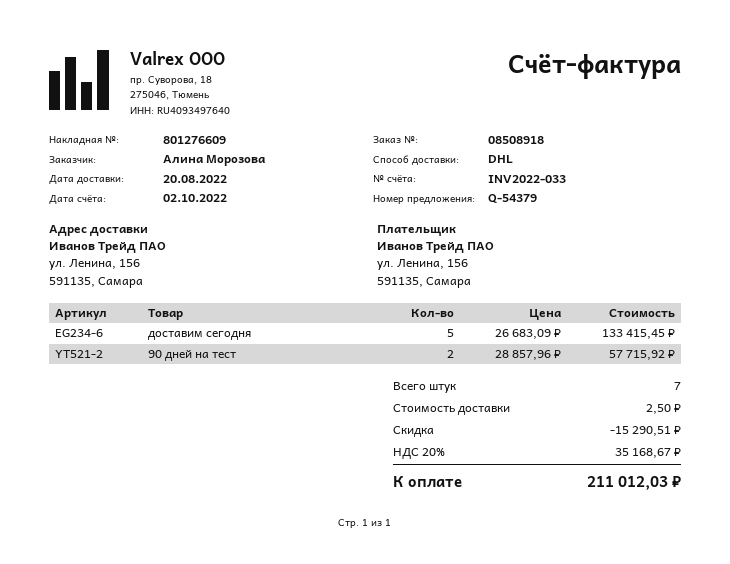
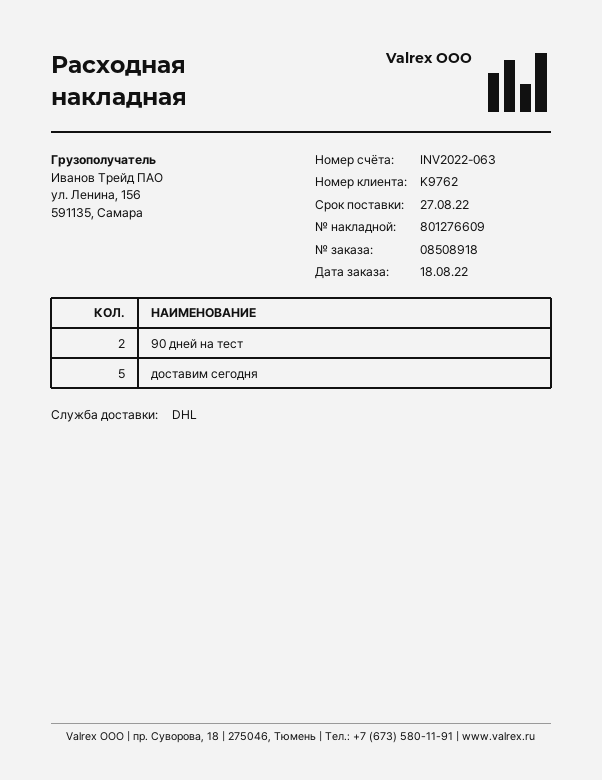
delivery date: 2022-08-20 -> 2022-08-27
invoice number: INV2022-033 -> INV2022-063

